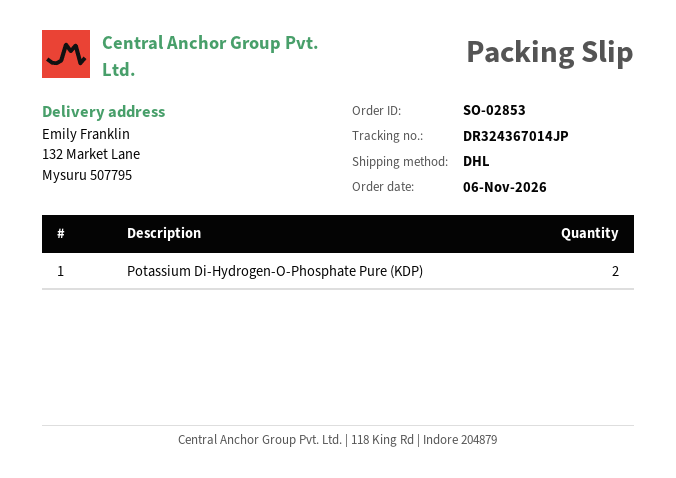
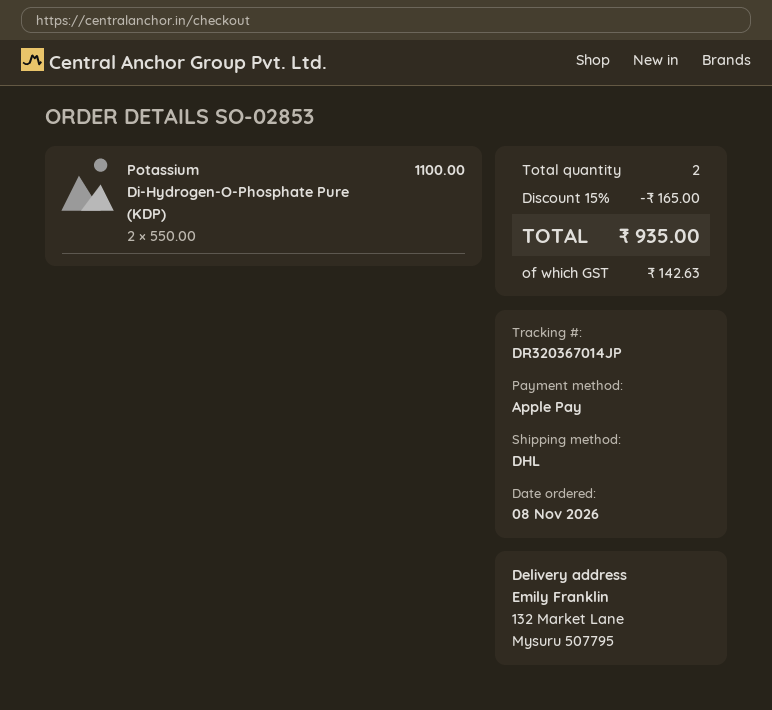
order date: 2026-11-06 -> 2026-11-08
tracking number: DR324367014JP -> DR320367014JP

